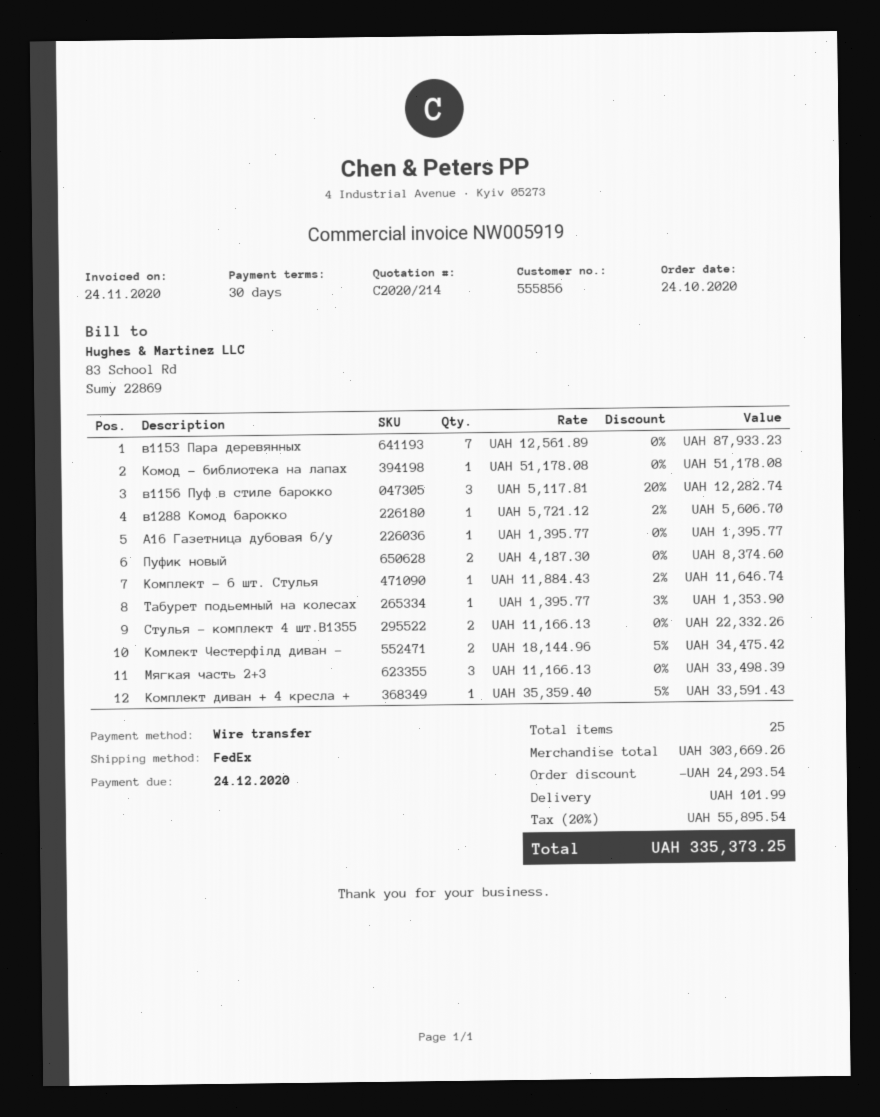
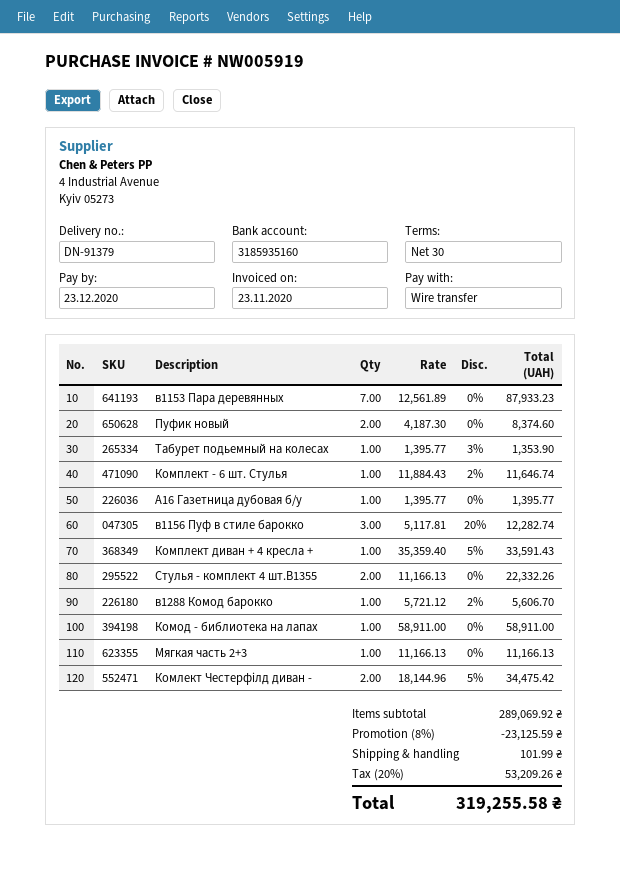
invoice date: 2020-11-24 -> 2020-11-23
due date: 2020-12-24 -> 2020-12-23
Комод - библиотека на лапах: 1 x 51178.08 = 51178.08 -> 1 x 58911.00 = 58911.00
Мягкая часть 2+3: 3 x 11166.13 = 33498.39 -> 1 x 11166.13 = 11166.13
subtotal: 303669.26 -> 289069.92
discount: 24293.54 -> 23125.59
tax: 20% = 55895.54 -> 20% = 53209.26
total: 335373.25 -> 319255.58

